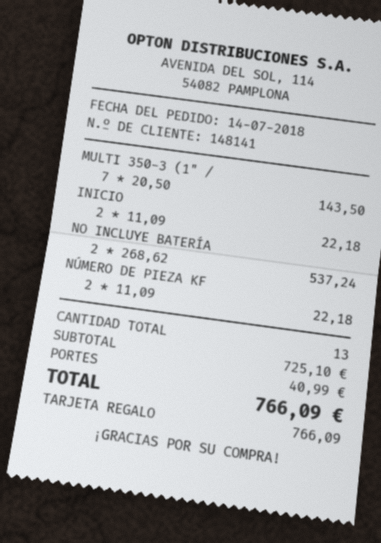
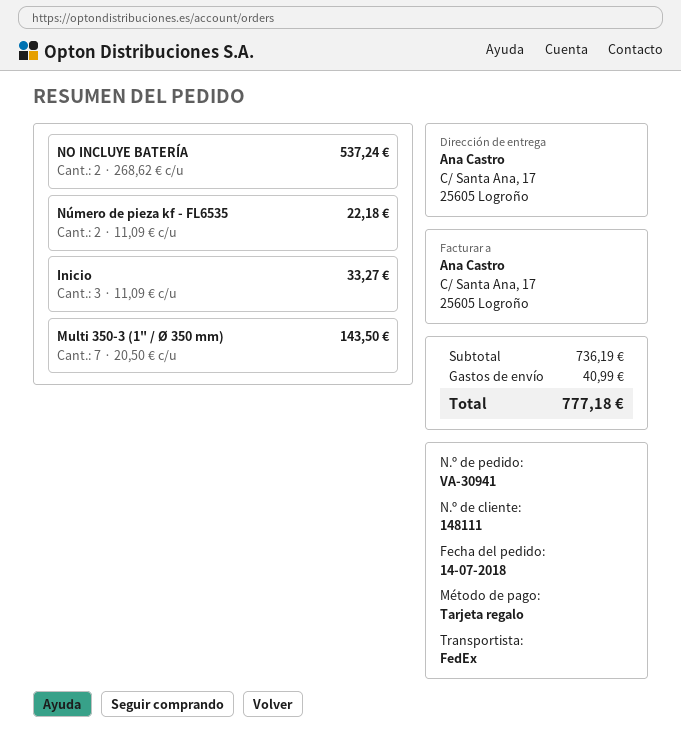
customer number: 148141 -> 148111
INICIO: 2 x 11.09 = 22.18 -> 3 x 11.09 = 33.27
subtotal: 725.10 -> 736.19
total: 766.09 -> 777.18

